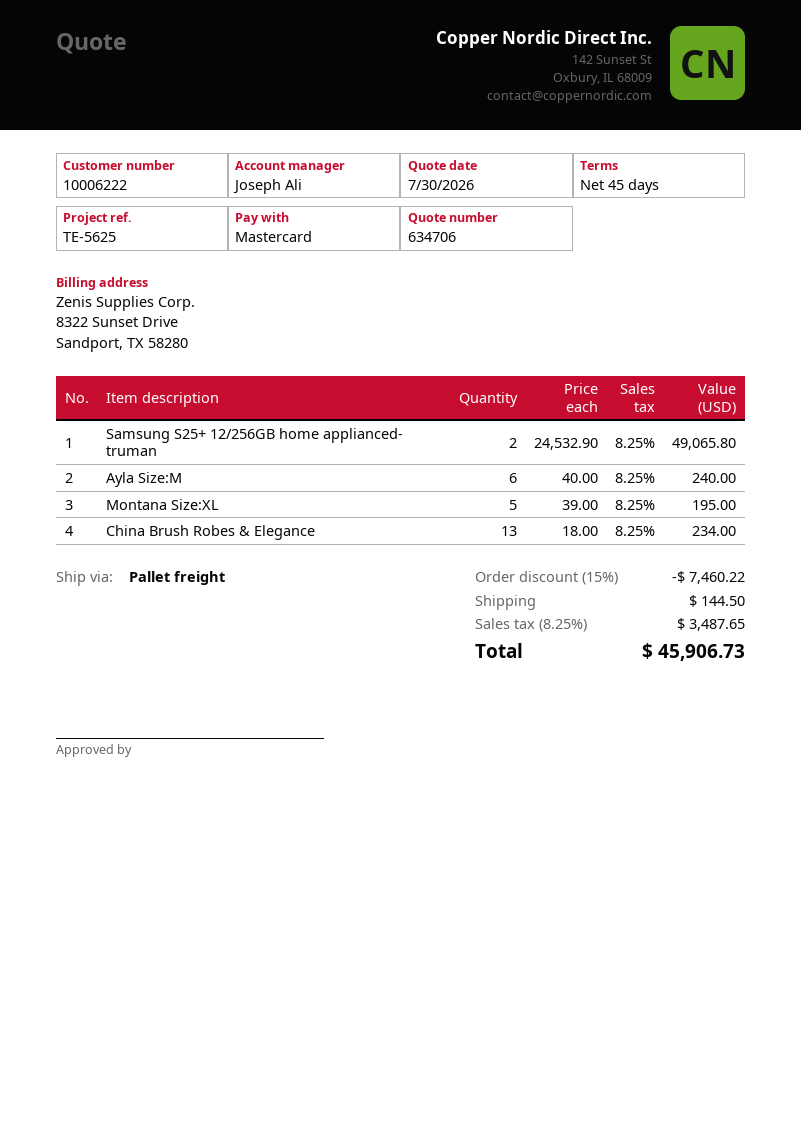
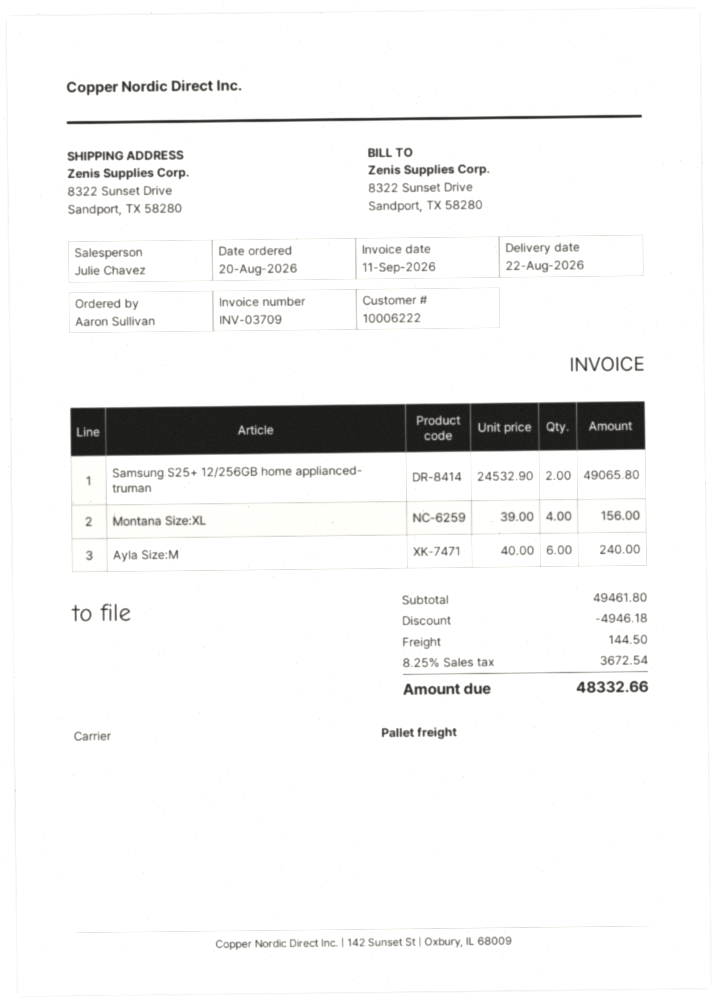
sales rep: Joseph Ali -> Julie Chavez
Montana Size:XL: 5 x 39.00 = 195.00 -> 4 x 39.00 = 156.00
China Brush Robes & Elegance: 13 x 18.00 = 234.00 -> none
discount: 7460.22 -> 4946.18
tax: 8.25% = 3487.65 -> 8.25% = 3672.54
total: 45906.73 -> 48332.66

